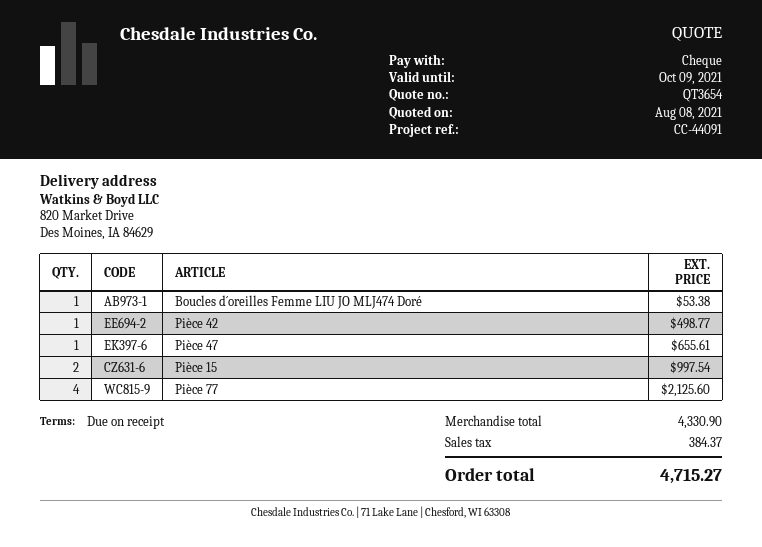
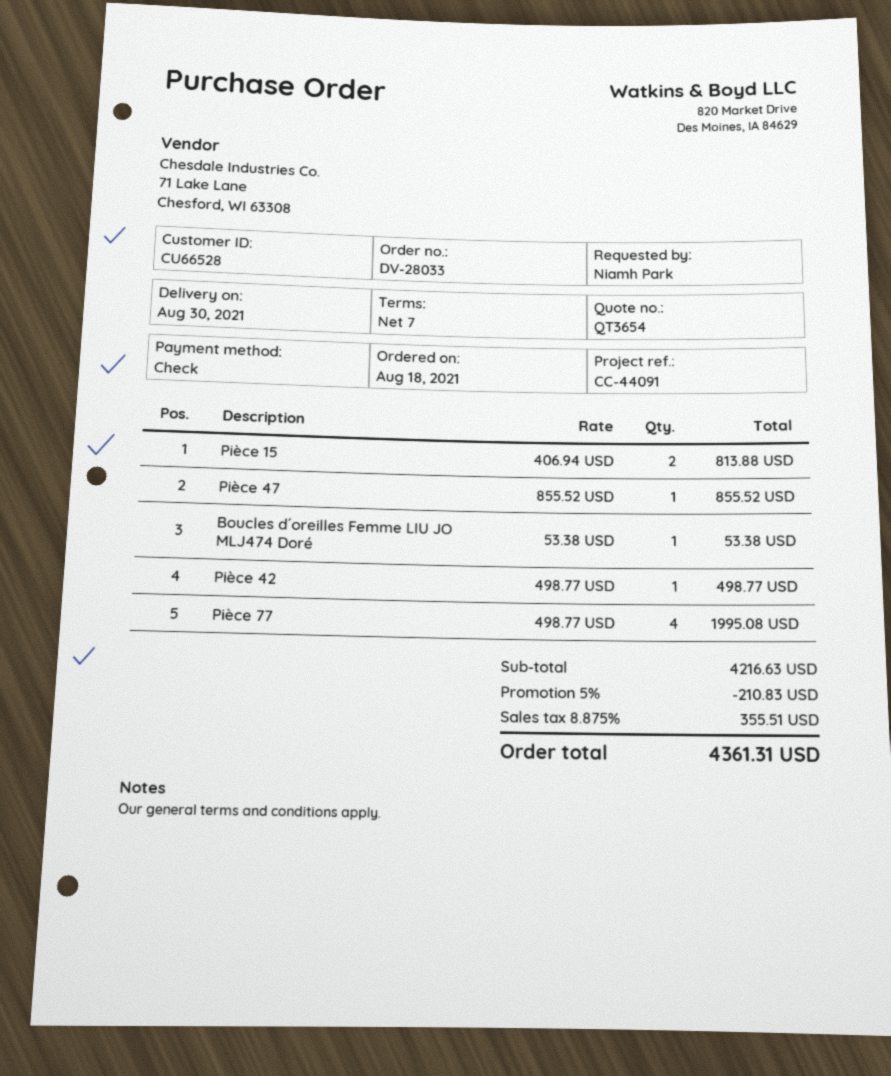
payment terms: on receipt -> 7 days
Pièce 47: 1 for 655.61 -> 1 for 855.52
Pièce 15: 2 for 997.54 -> 2 for 813.88
Pièce 77: 4 for 2125.60 -> 4 for 1995.08
subtotal: 4330.90 -> 4216.63
discount: none -> 5% = 210.83
tax: 384.37 -> 355.51
total: 4715.27 -> 4361.31

